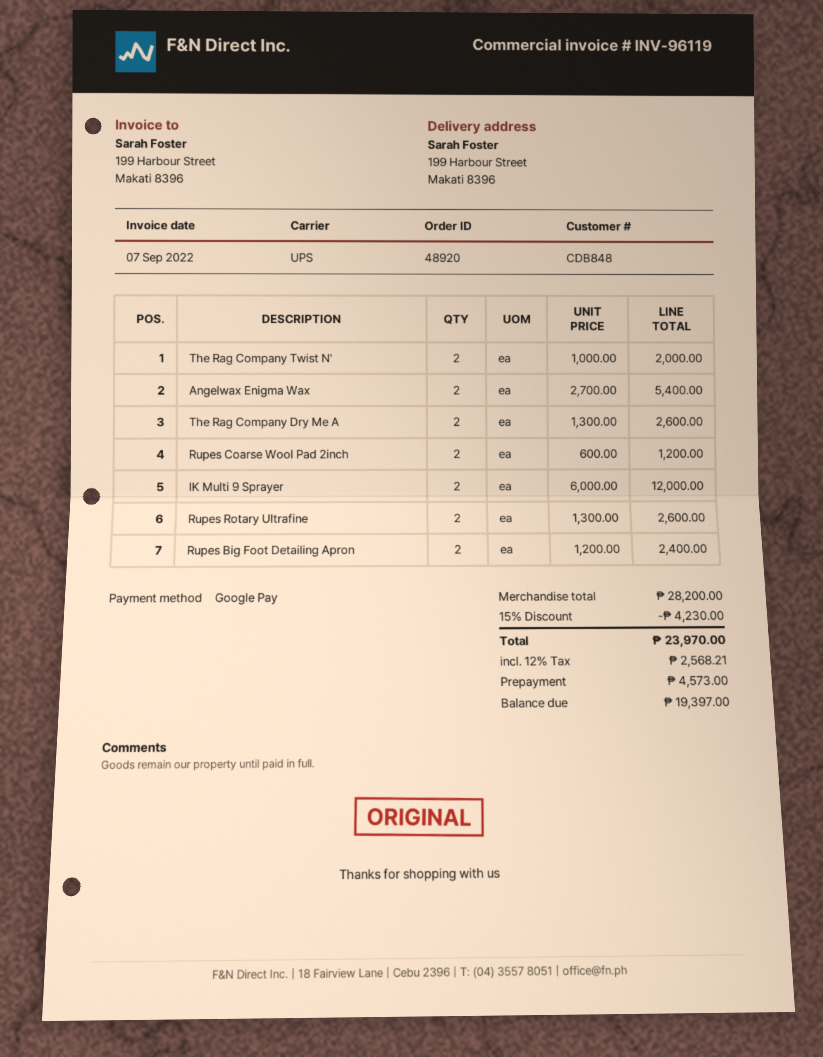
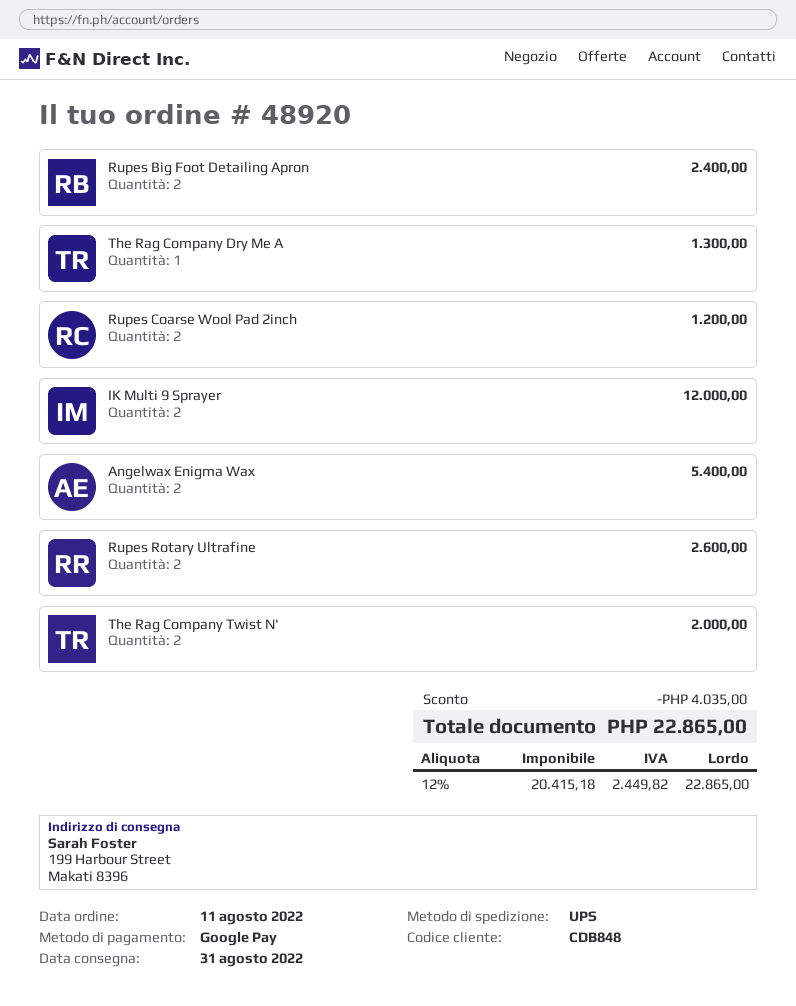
The Rag Company Dry Me A: 2 for 2600.00 -> 1 for 1300.00
discount: 4230.00 -> 4035.00
tax: 12% = 2568.21 -> 12% = 2449.82
total: 23970.00 -> 22865.00

